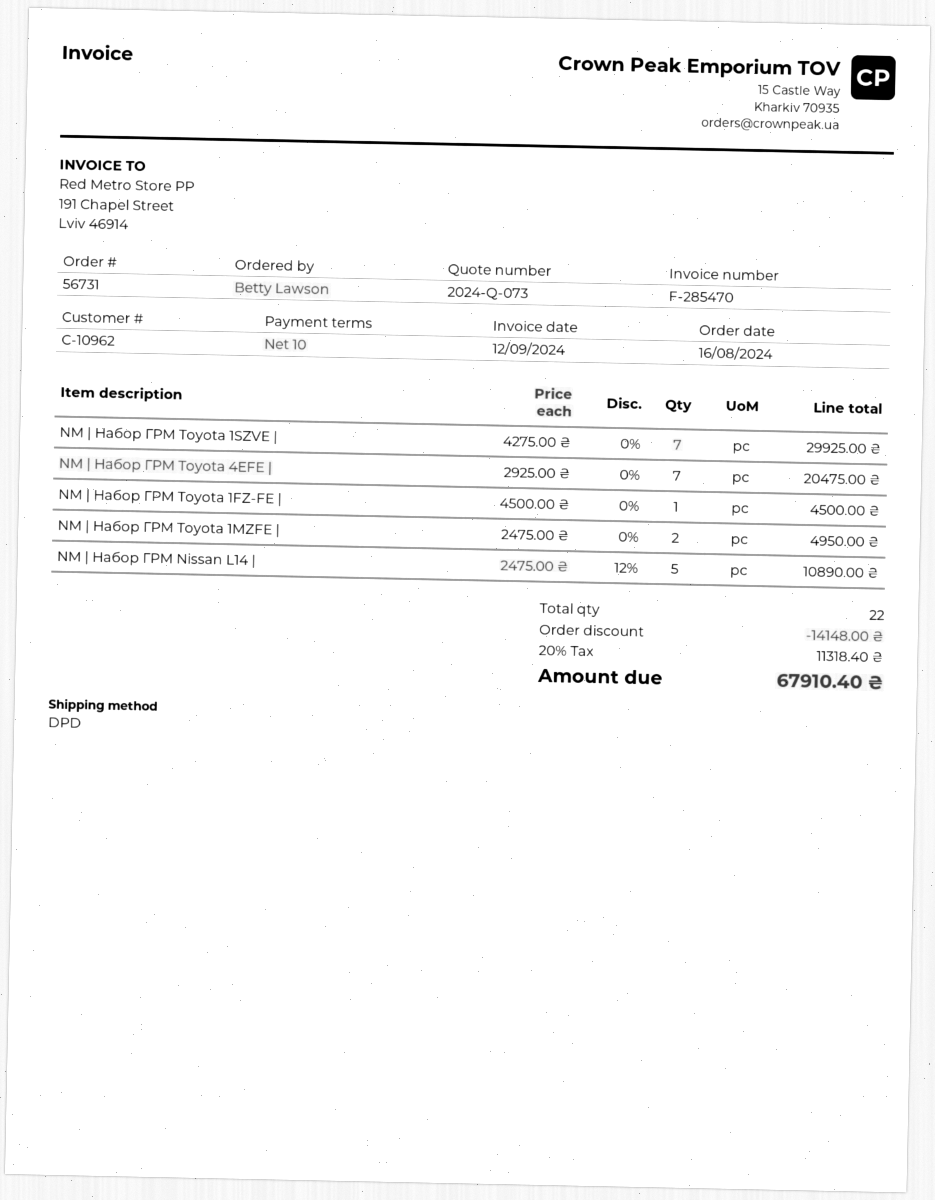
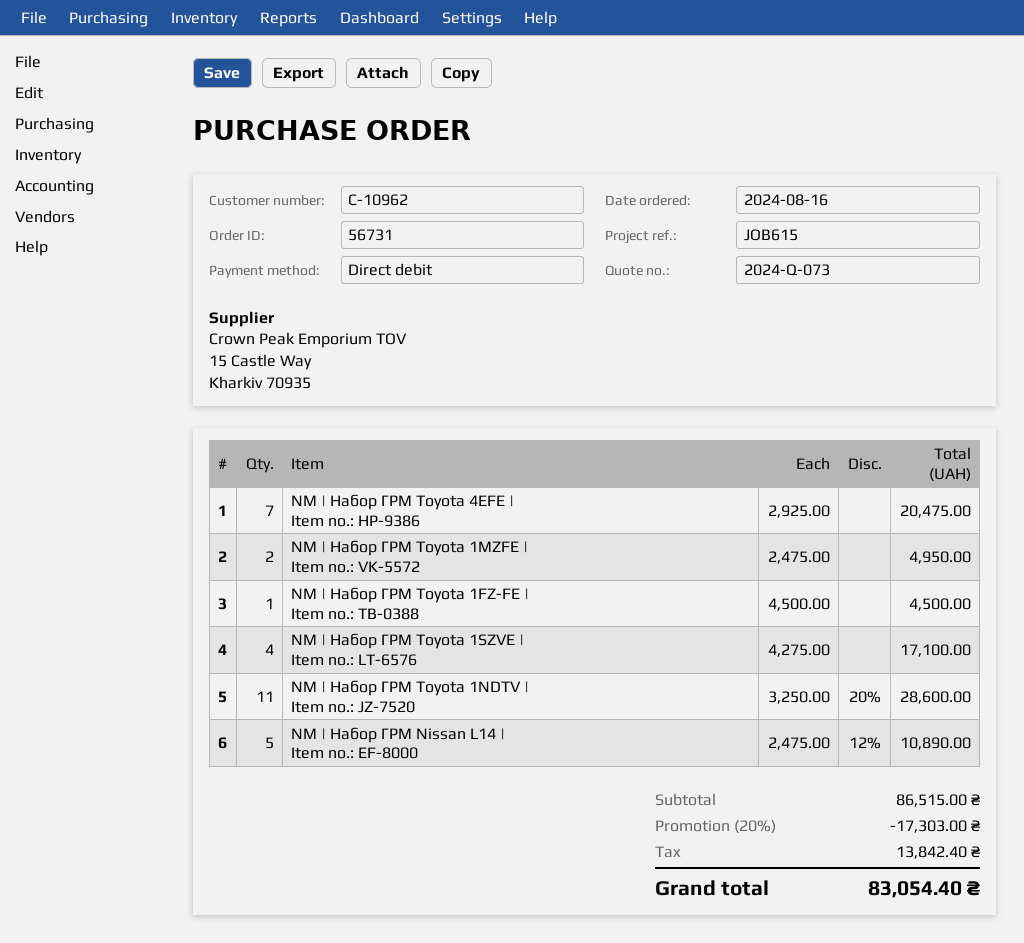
NM | Набор ГРМ Toyota 1SZVE |: 7 x 4275.00 = 29925.00 -> 4 x 4275.00 = 17100.00
NM | Набор ГРМ Toyota 1NDTV |: none -> 11 x 3250.00 - 20% = 28600.00
discount: 14148.00 -> 17303.00
tax: 11318.40 -> 13842.40
total: 67910.40 -> 83054.40

